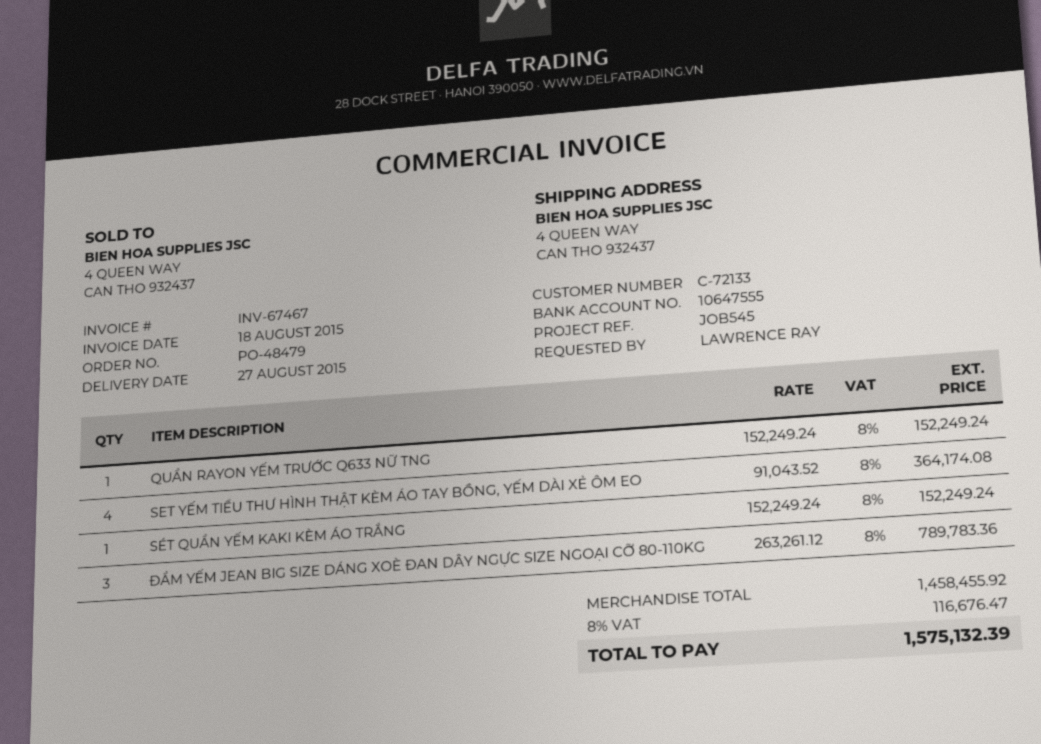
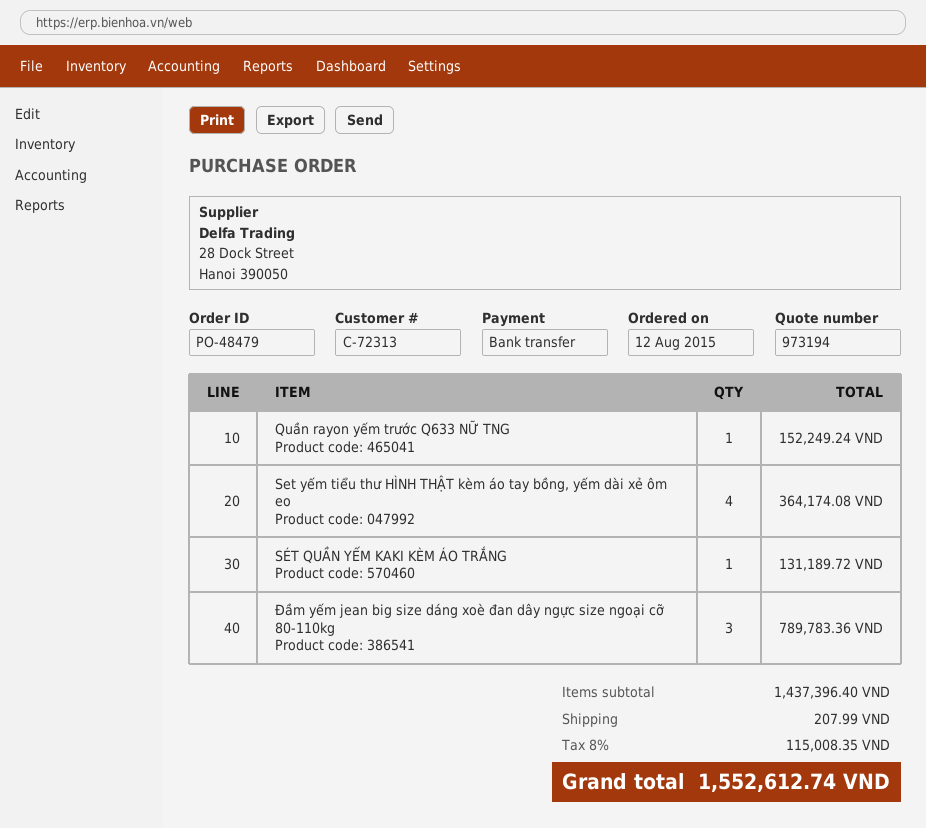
customer number: C-72133 -> C-72313
SÉT QUẦN YẾM KAKI KÈM ÁO TRẮNG: 1 for 152249.24 -> 1 for 131189.72
subtotal: 1458455.92 -> 1437396.40
shipping: none -> 207.99
tax: 8% = 116676.47 -> 8% = 115008.35
total: 1575132.39 -> 1552612.74

